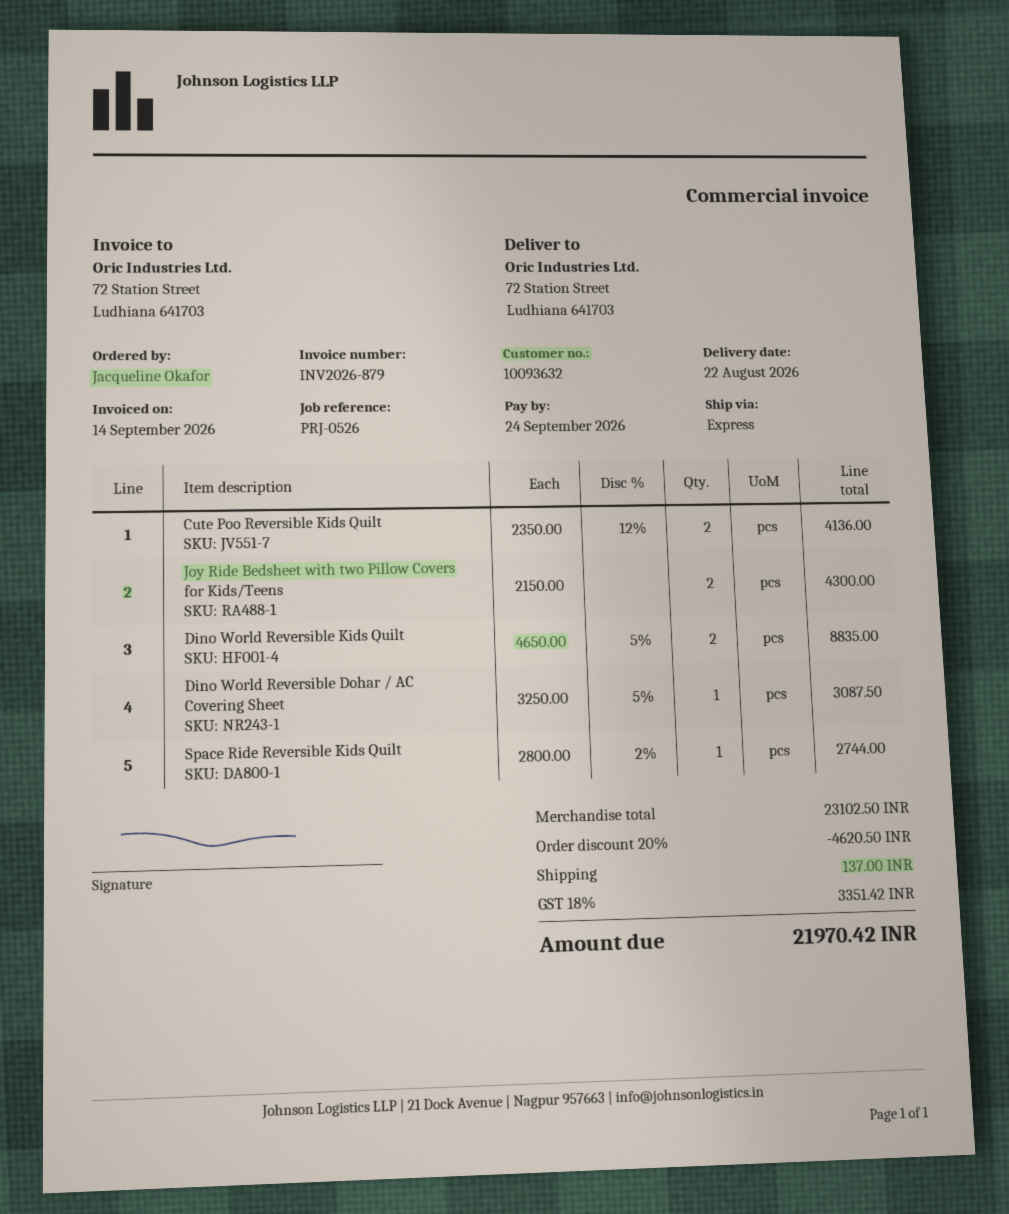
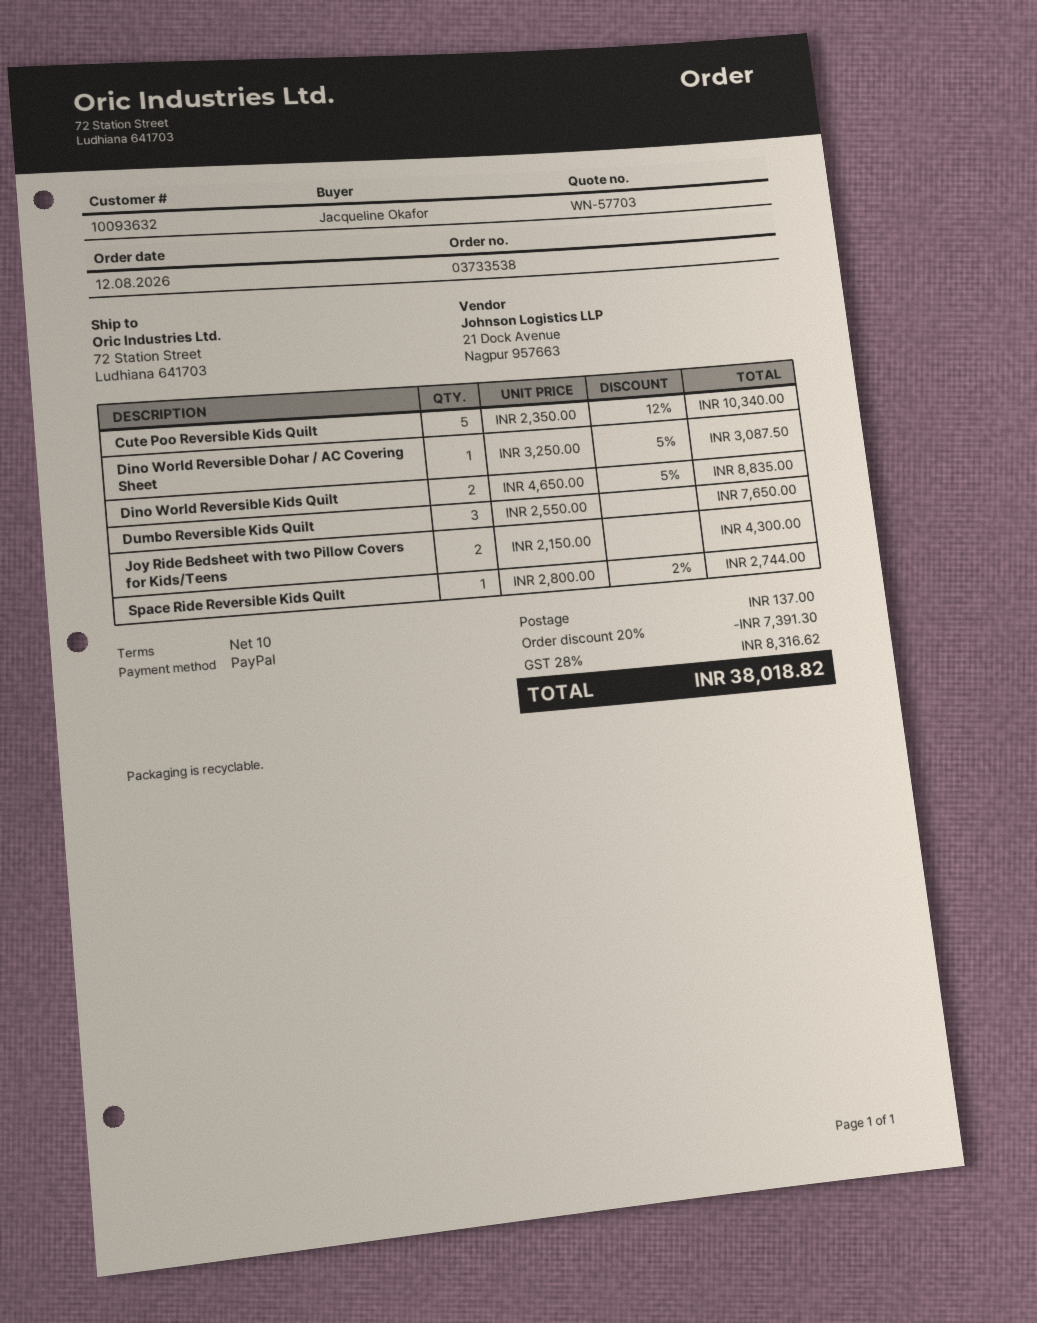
Cute Poo Reversible Kids Quilt: 2 x 2350.00 - 12% = 4136.00 -> 5 x 2350.00 - 12% = 10340.00
Dumbo Reversible Kids Quilt: none -> 3 x 2550.00 = 7650.00
discount: 20% = 4620.50 -> 20% = 7391.30
tax: 18% = 3351.42 -> 28% = 8316.62
total: 21970.42 -> 38018.82

